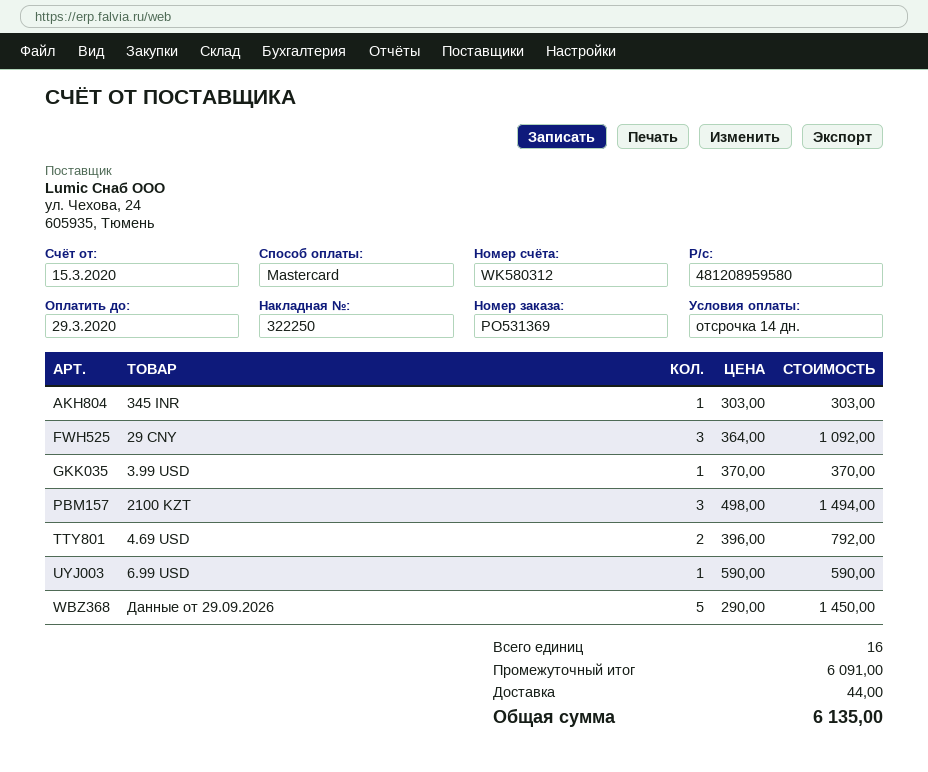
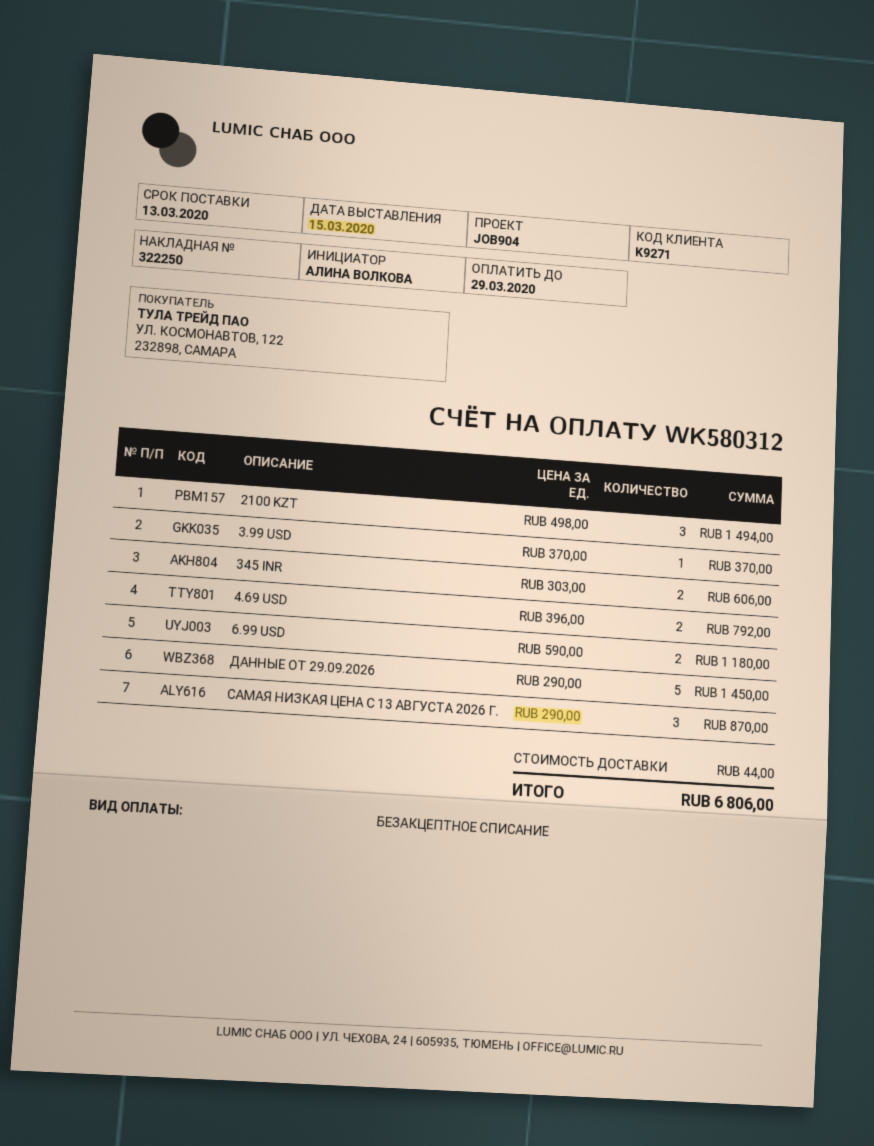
payment method: Mastercard -> direct debit
345 INR: 1 x 303.00 = 303.00 -> 2 x 303.00 = 606.00
29 CNY: 3 x 364.00 = 1092.00 -> none
6.99 USD: 1 x 590.00 = 590.00 -> 2 x 590.00 = 1180.00
САМАЯ НИЗКАЯ ЦЕНА С 13 АВГУСТА 2026 Г.: none -> 3 x 290.00 = 870.00
total: 6135.00 -> 6806.00

